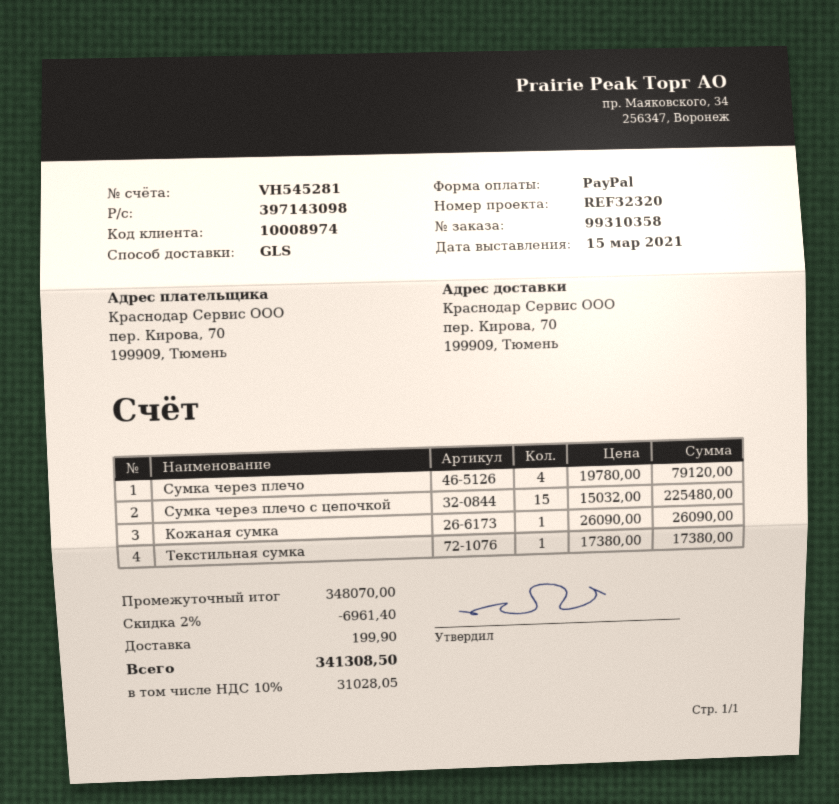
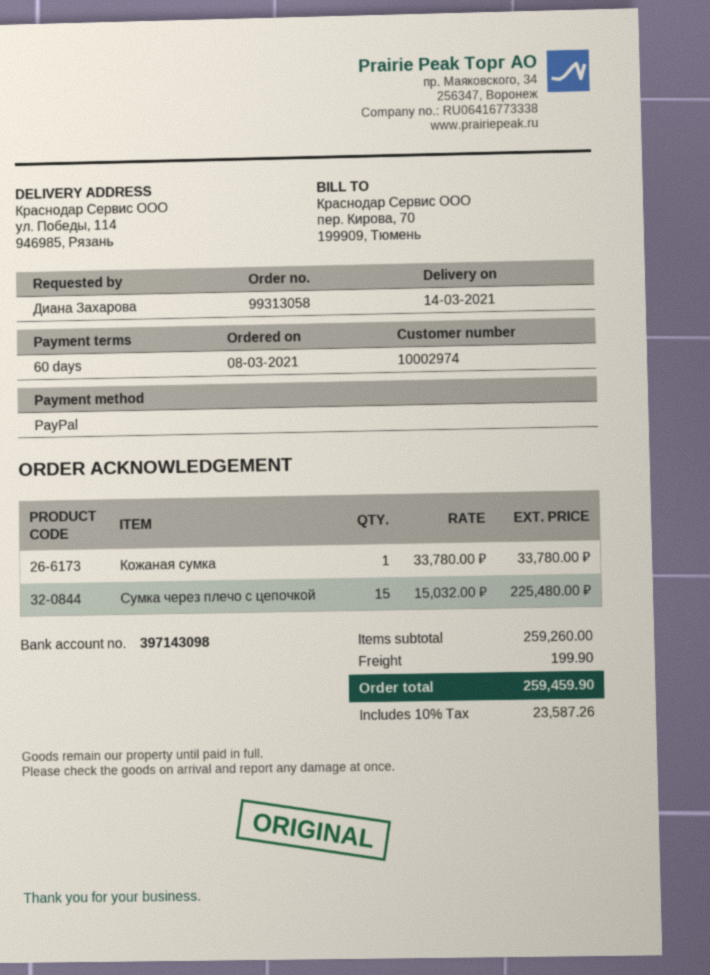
order number: 99310358 -> 99313058
customer number: 10008974 -> 10002974
ship to: пер. Кирова, 70, 199909, Тюмень -> ул. Победы, 114, 946985, Рязань
Сумка через плечо: 4 x 19780.00 = 79120.00 -> none
Кожаная сумка: 1 x 26090.00 = 26090.00 -> 1 x 33780.00 = 33780.00
Текстильная сумка: 1 x 17380.00 = 17380.00 -> none
subtotal: 348070.00 -> 259260.00
discount: 2% = 6961.40 -> none
tax: 10% = 31028.05 -> 10% = 23587.26
total: 341308.50 -> 259459.90

